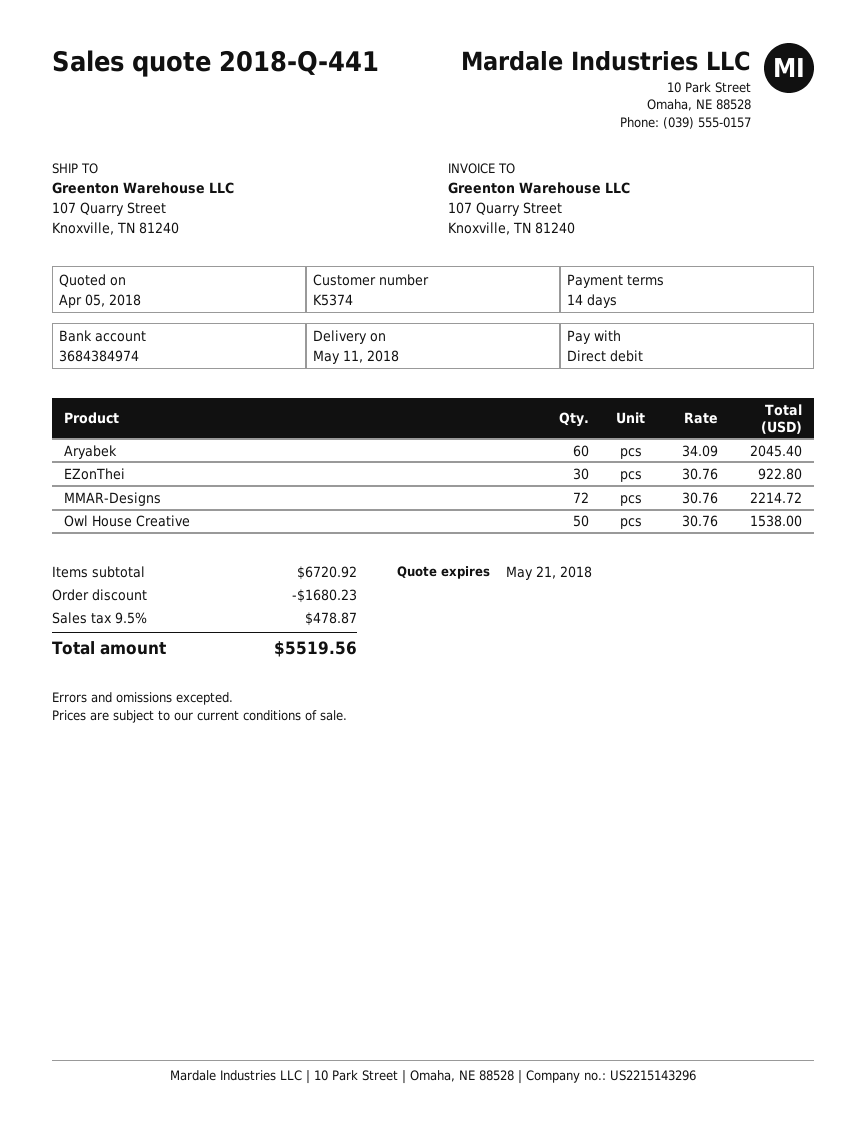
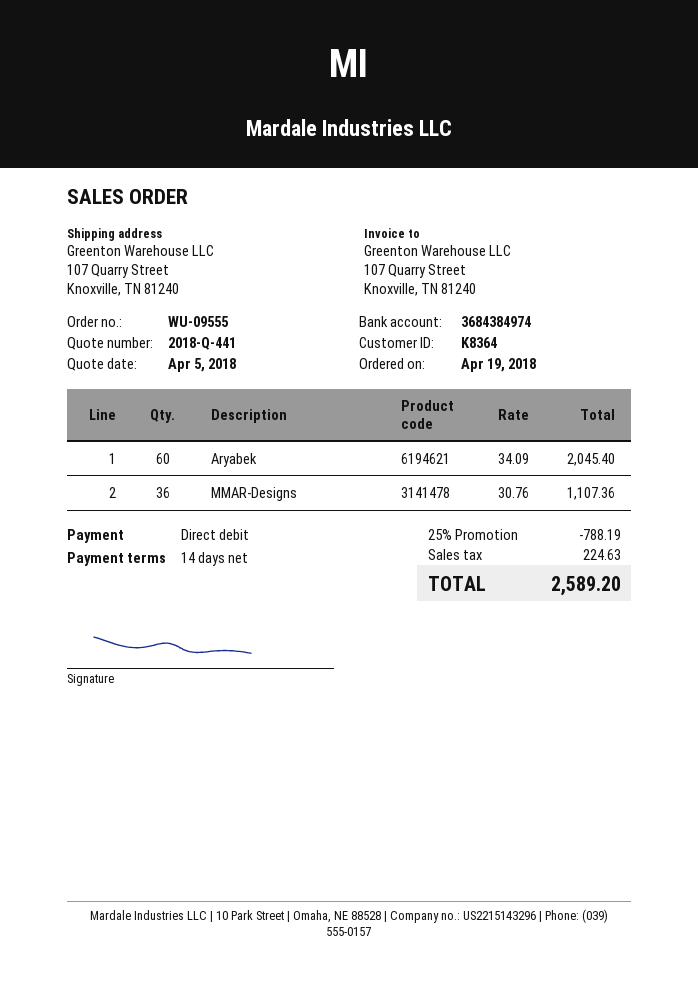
customer number: K5374 -> K8364
EZonThei: 30 x 30.76 = 922.80 -> none
MMAR-Designs: 72 x 30.76 = 2214.72 -> 36 x 30.76 = 1107.36
Owl House Creative: 50 x 30.76 = 1538.00 -> none
discount: 1680.23 -> 788.19
tax: 478.87 -> 224.63
total: 5519.56 -> 2589.20

